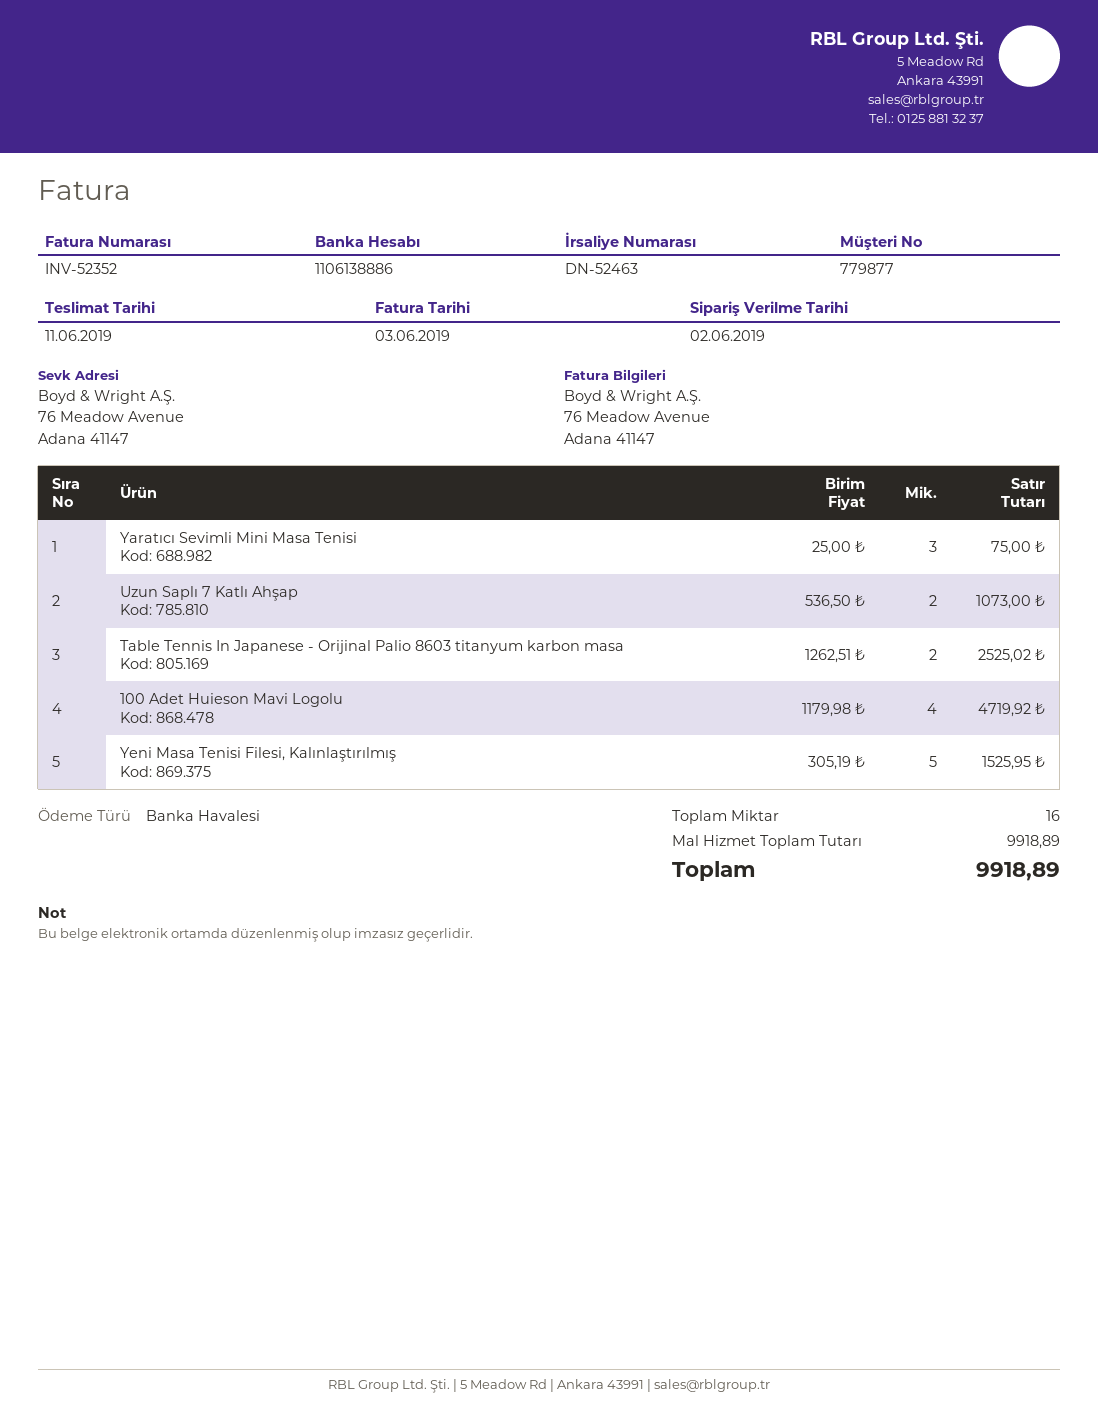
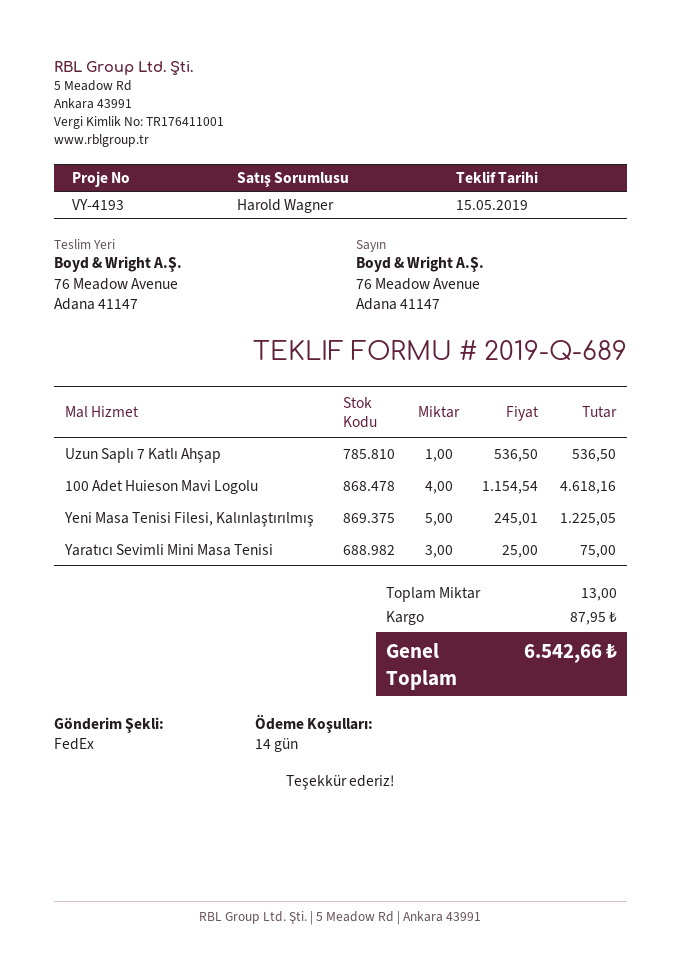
Uzun Saplı 7 Katlı Ahşap: 2 x 536.50 = 1073.00 -> 1 x 536.50 = 536.50
Table Tennis In Japanese - Orijinal Palio 8603 titanyum karbon masa: 2 x 1262.51 = 2525.02 -> none
100 Adet Huieson Mavi Logolu: 4 x 1179.98 = 4719.92 -> 4 x 1154.54 = 4618.16
Yeni Masa Tenisi Filesi, Kalınlaştırılmış: 5 x 305.19 = 1525.95 -> 5 x 245.01 = 1225.05
total quantity: 16 -> 13
shipping: none -> 87.95
total: 9918.89 -> 6542.66

